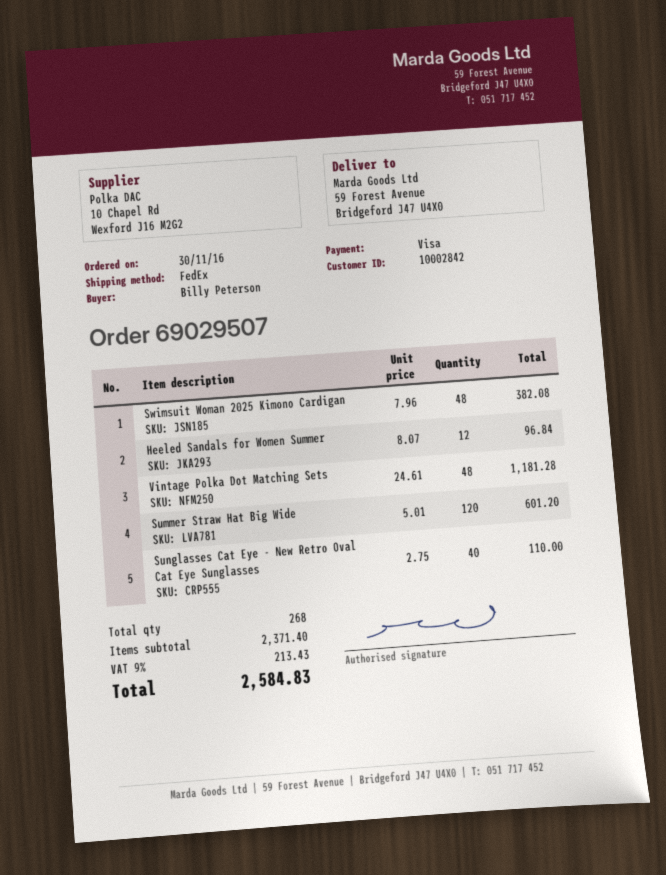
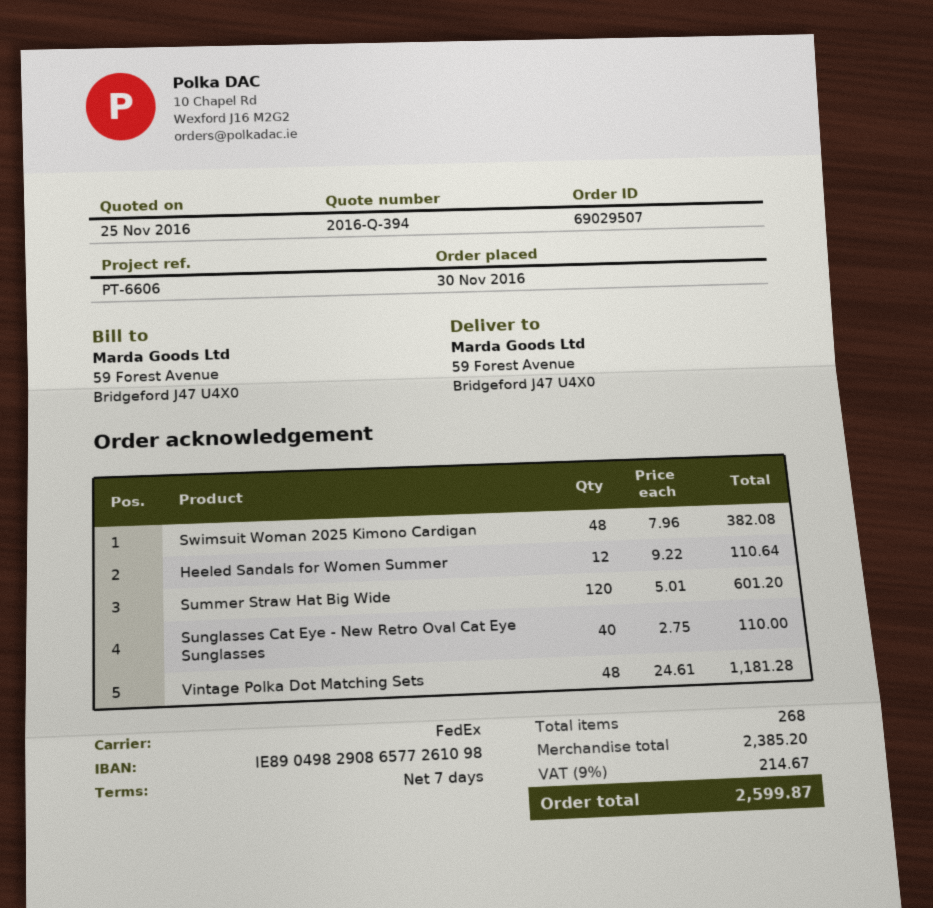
Heeled Sandals for Women Summer: 12 x 8.07 = 96.84 -> 12 x 9.22 = 110.64
subtotal: 2371.40 -> 2385.20
tax: 9% = 213.43 -> 9% = 214.67
total: 2584.83 -> 2599.87

